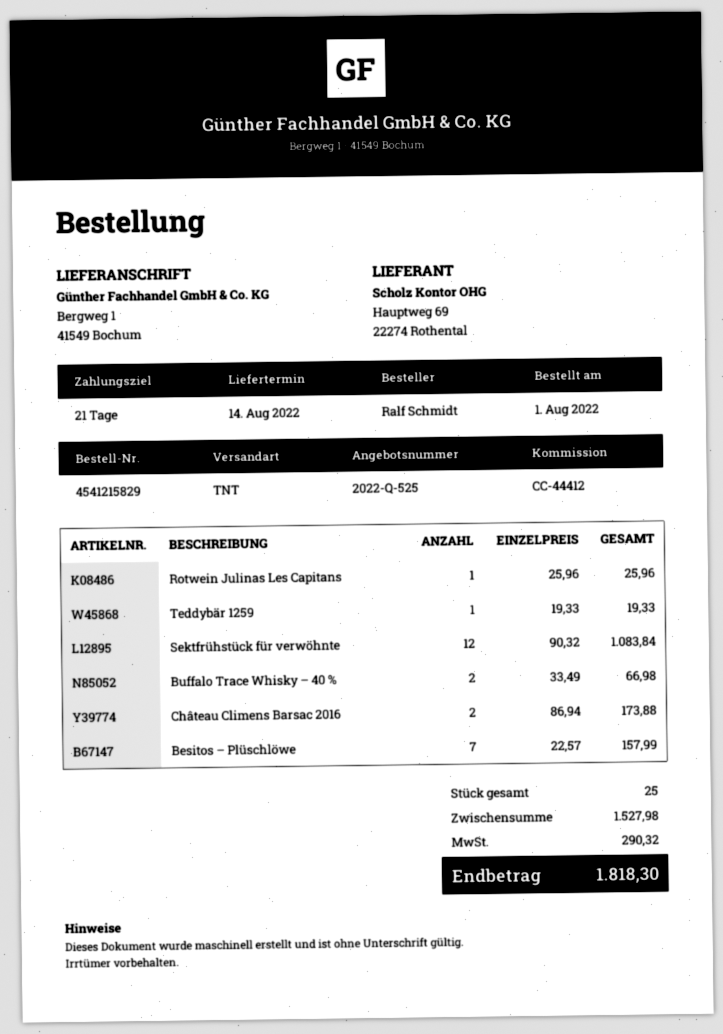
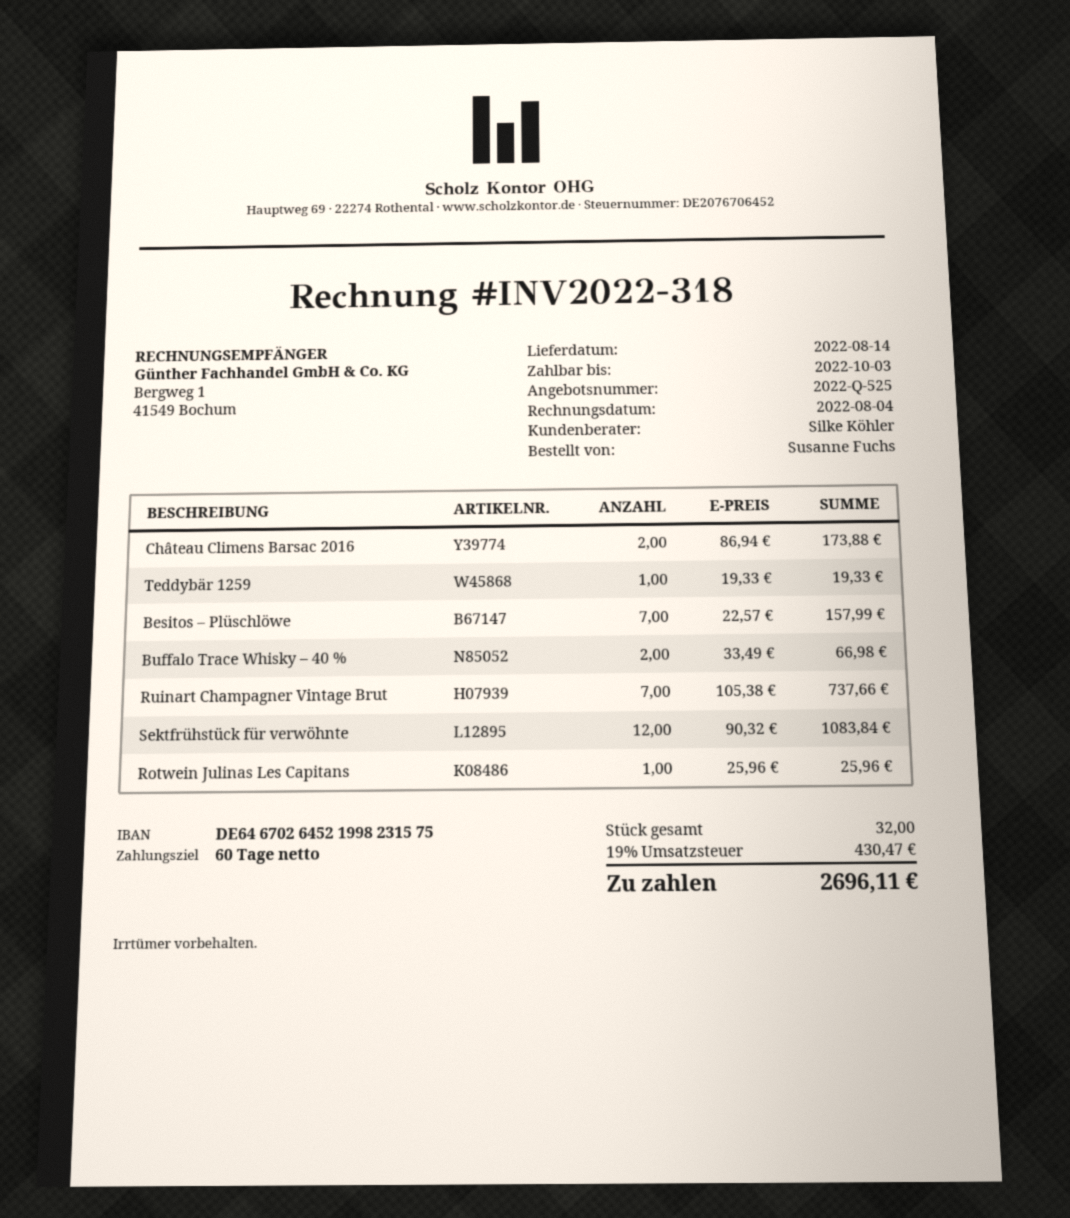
payment terms: 21 days -> 60 days
ordered by: Ralf Schmidt -> Susanne Fuchs
Ruinart Champagner Vintage Brut: none -> 7 x 105.38 = 737.66
total quantity: 25 -> 32
tax: 290.32 -> 430.47
total: 1818.30 -> 2696.11

